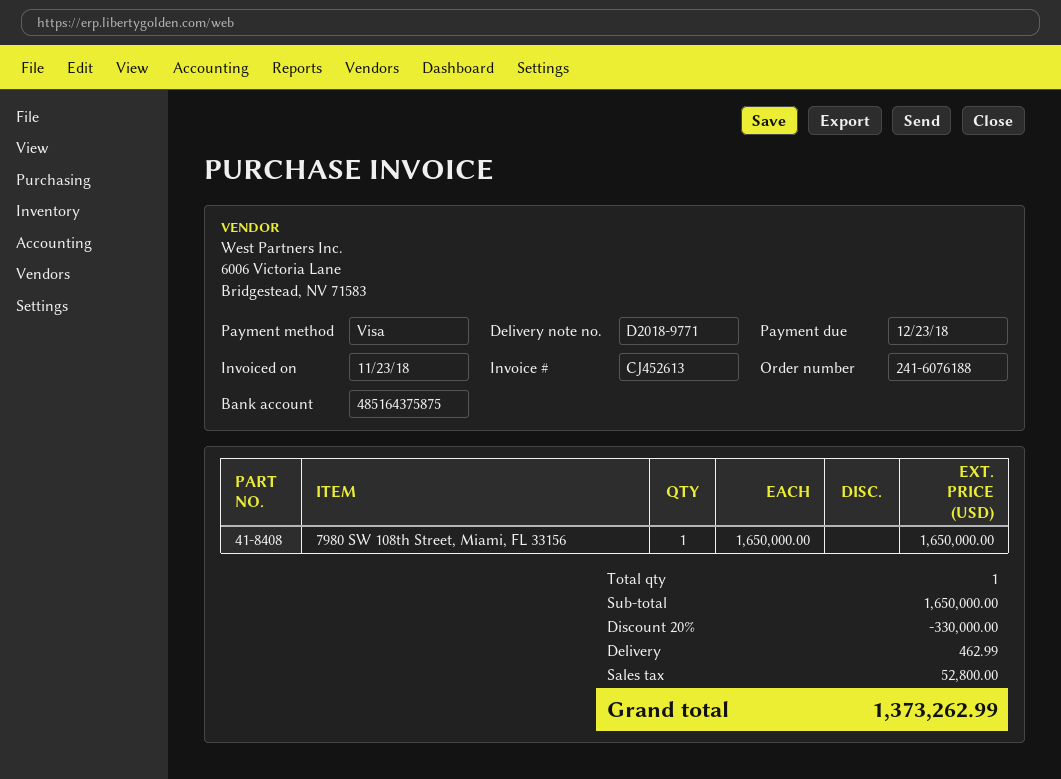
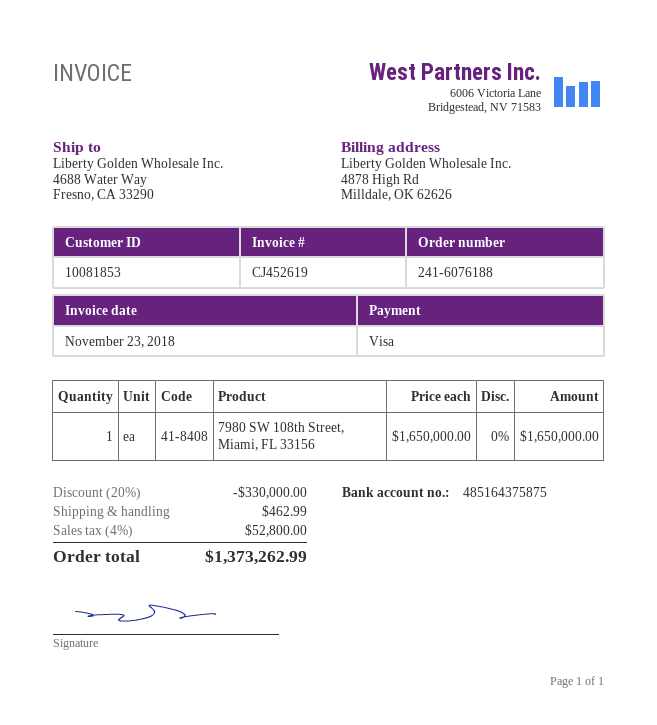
invoice number: CJ452613 -> CJ452619

